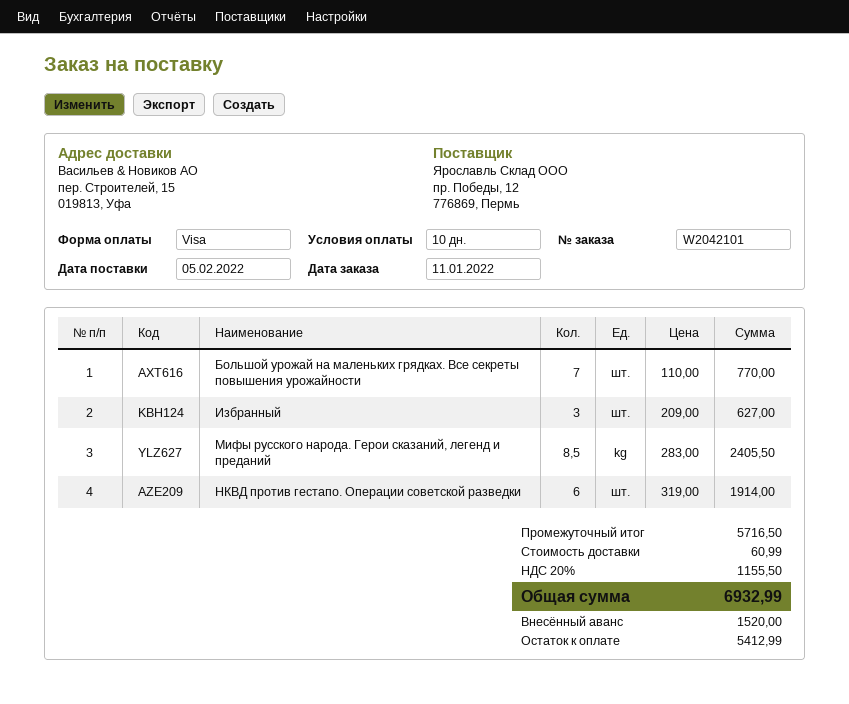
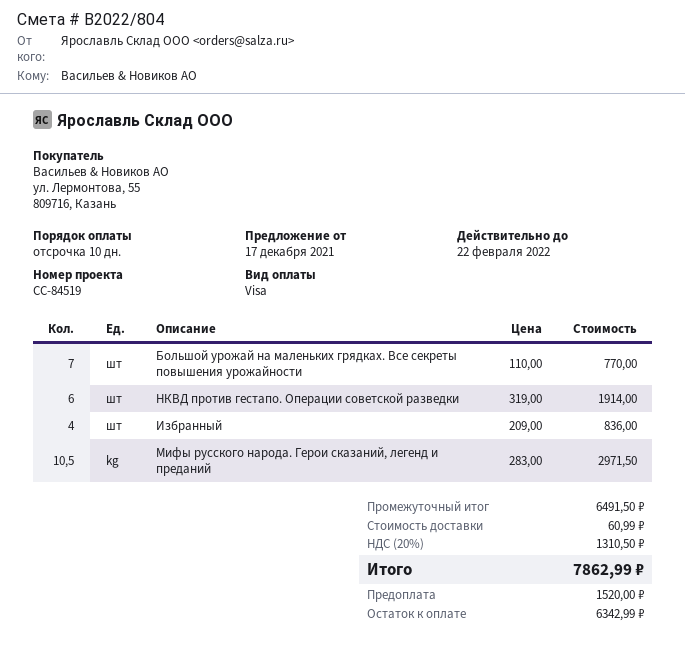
Избранный: 3 x 209.00 = 627.00 -> 4 x 209.00 = 836.00
Мифы русского народа. Герои сказаний, легенд и преданий: 8.5 x 283.00 = 2405.50 -> 10.5 x 283.00 = 2971.50
subtotal: 5716.50 -> 6491.50
tax: 20% = 1155.50 -> 20% = 1310.50
total: 6932.99 -> 7862.99
balance: 5412.99 -> 6342.99

